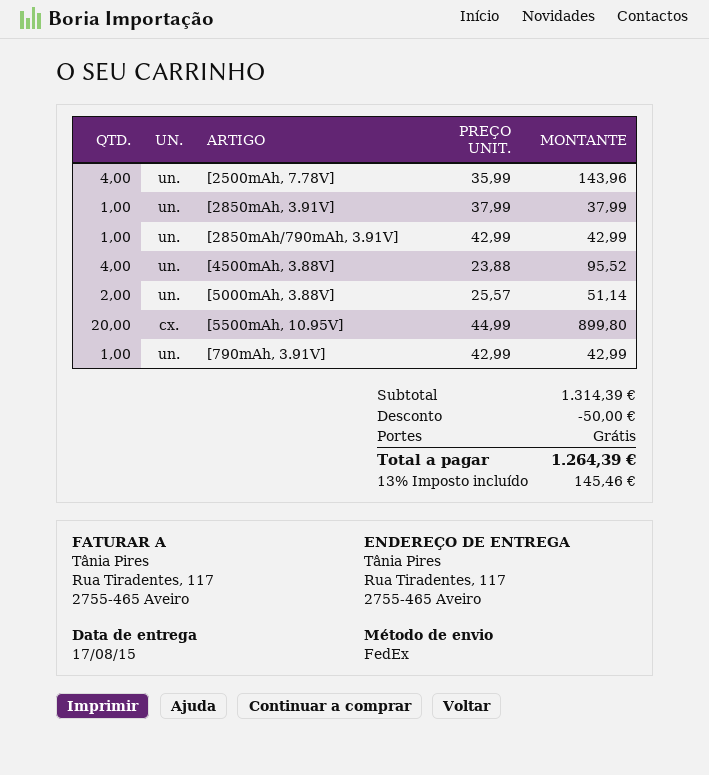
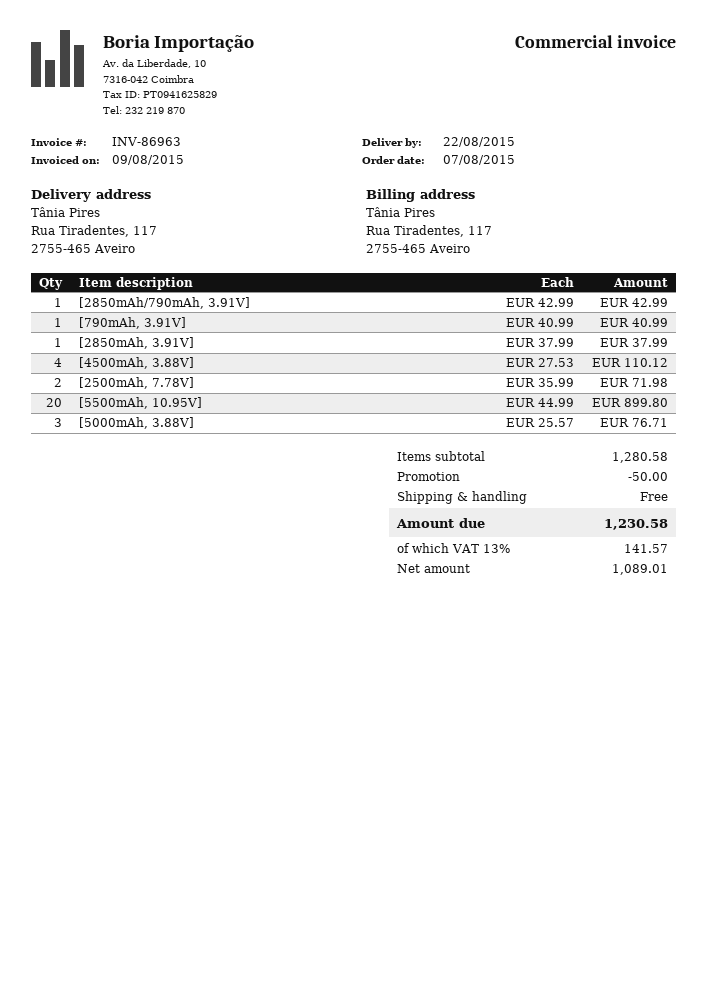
delivery date: 2015-08-17 -> 2015-08-22
[2500mAh, 7.78V]: 4 x 35.99 = 143.96 -> 2 x 35.99 = 71.98
[4500mAh, 3.88V]: 4 x 23.88 = 95.52 -> 4 x 27.53 = 110.12
[5000mAh, 3.88V]: 2 x 25.57 = 51.14 -> 3 x 25.57 = 76.71
[790mAh, 3.91V]: 1 x 42.99 = 42.99 -> 1 x 40.99 = 40.99
subtotal: 1314.39 -> 1280.58
tax: 13% = 145.46 -> 13% = 141.57
total: 1264.39 -> 1230.58

